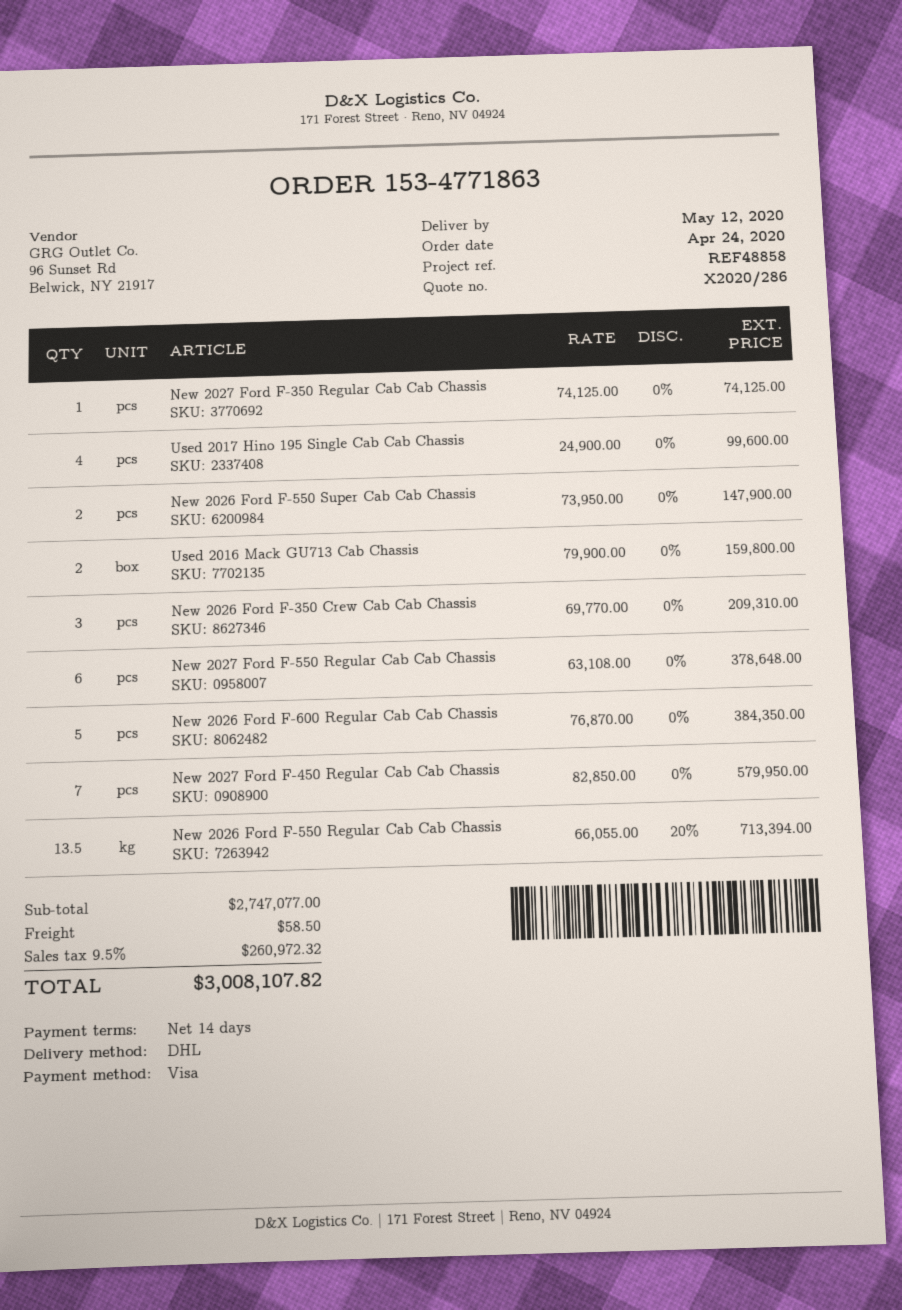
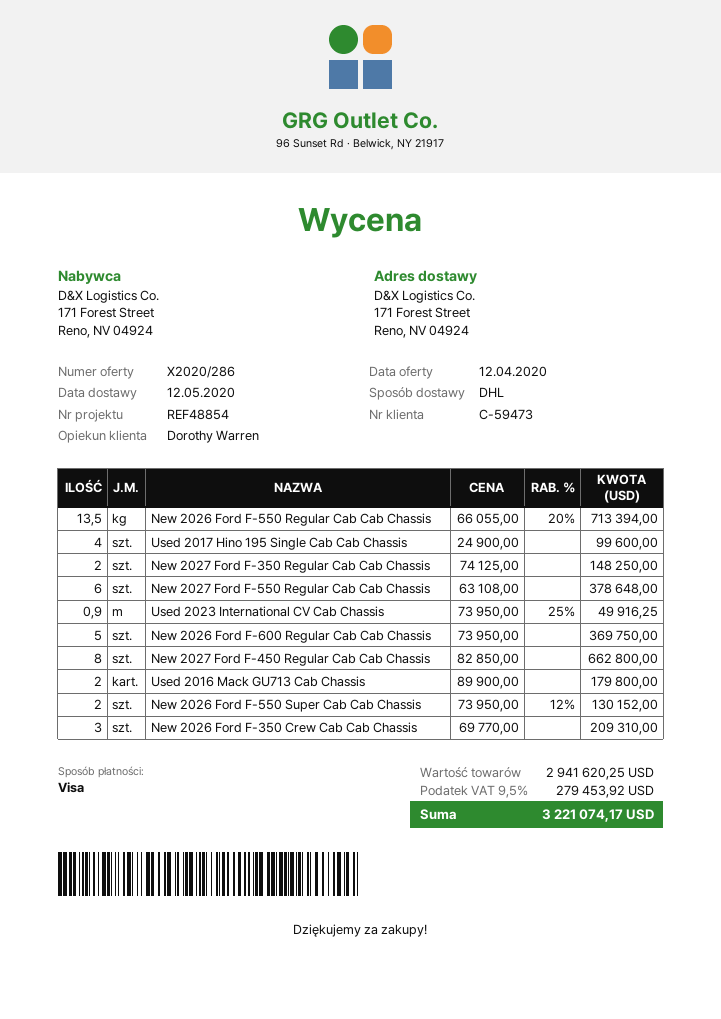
reference: REF48858 -> REF48854
New 2027 Ford F-350 Regular Cab Cab Chassis: 1 x 74125.00 = 74125.00 -> 2 x 74125.00 = 148250.00
New 2026 Ford F-550 Super Cab Cab Chassis: 2 x 73950.00 = 147900.00 -> 2 x 73950.00 - 12% = 130152.00
Used 2016 Mack GU713 Cab Chassis: 2 x 79900.00 = 159800.00 -> 2 x 89900.00 = 179800.00
New 2026 Ford F-600 Regular Cab Cab Chassis: 5 x 76870.00 = 384350.00 -> 5 x 73950.00 = 369750.00
New 2027 Ford F-450 Regular Cab Cab Chassis: 7 x 82850.00 = 579950.00 -> 8 x 82850.00 = 662800.00
Used 2023 International CV Cab Chassis: none -> 0.9 x 73950.00 - 25% = 49916.25
subtotal: 2747077.00 -> 2941620.25
shipping: 58.50 -> none
tax: 9.5% = 260972.32 -> 9.5% = 279453.92
total: 3008107.82 -> 3221074.17

